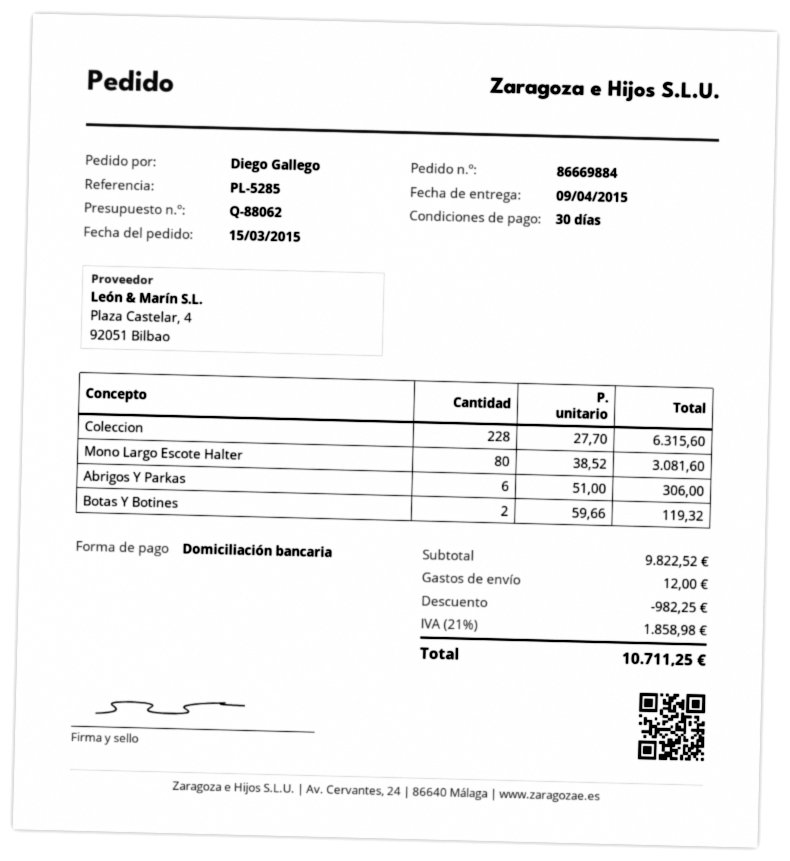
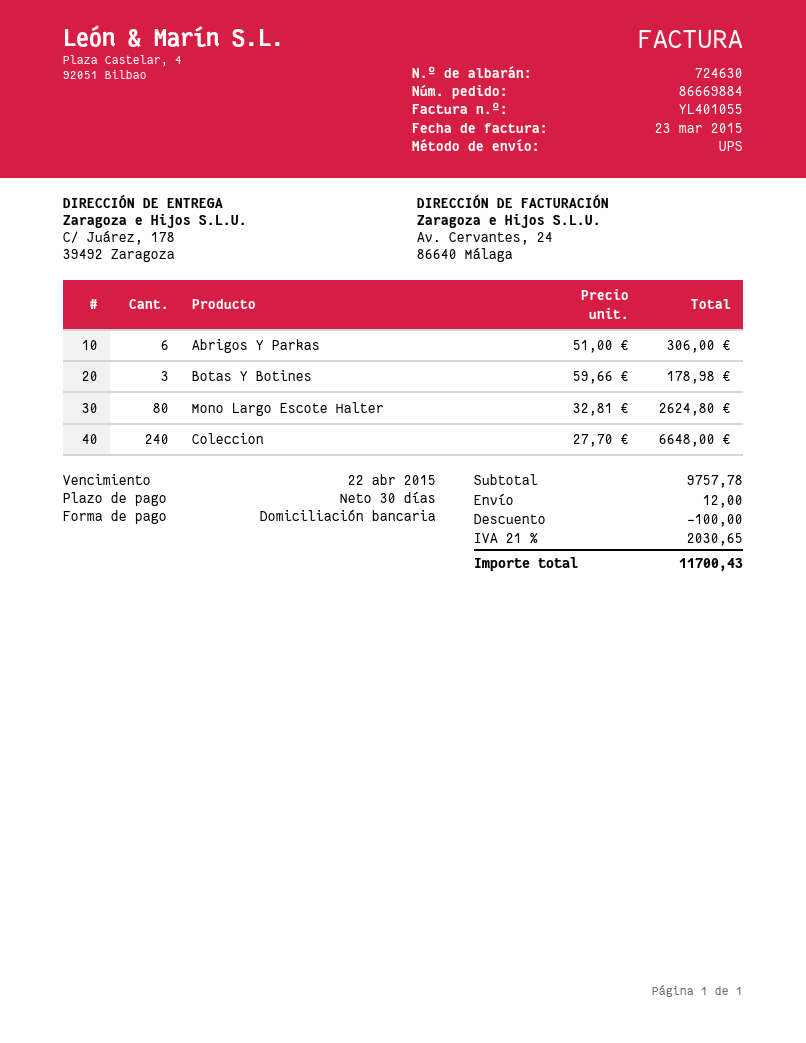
Coleccion: 228 x 27.70 = 6315.60 -> 240 x 27.70 = 6648.00
Mono Largo Escote Halter: 80 x 38.52 = 3081.60 -> 80 x 32.81 = 2624.80
Botas Y Botines: 2 x 59.66 = 119.32 -> 3 x 59.66 = 178.98
subtotal: 9822.52 -> 9757.78
discount: 982.25 -> 100.00
tax: 21% = 1858.98 -> 21% = 2030.65
total: 10711.25 -> 11700.43

